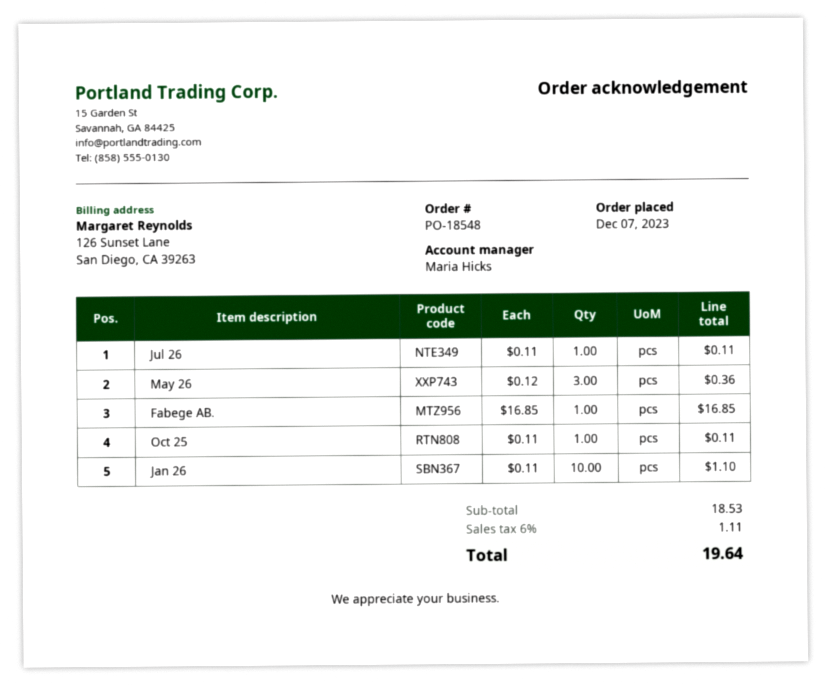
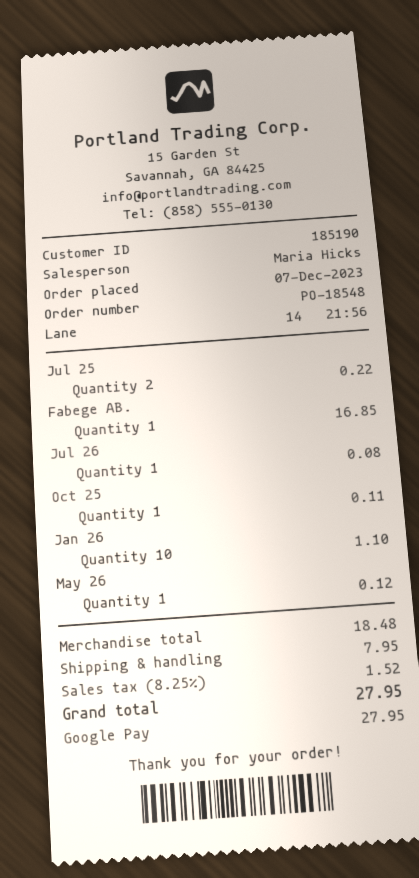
Jul 26: 1 for 0.11 -> 1 for 0.08
May 26: 3 for 0.36 -> 1 for 0.12
Jul 25: none -> 2 for 0.22
subtotal: 18.53 -> 18.48
shipping: none -> 7.95
tax: 6% = 1.11 -> 8.25% = 1.52
total: 19.64 -> 27.95

